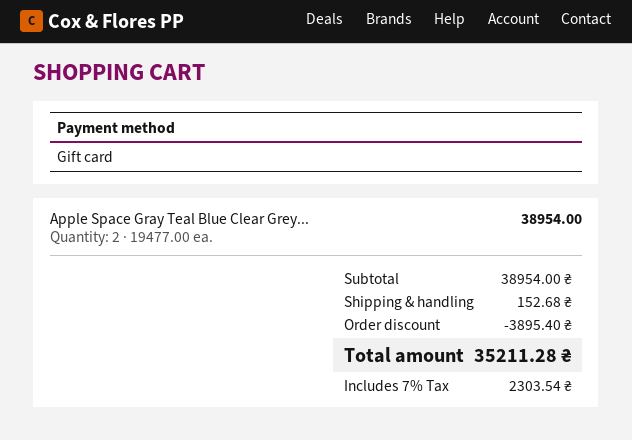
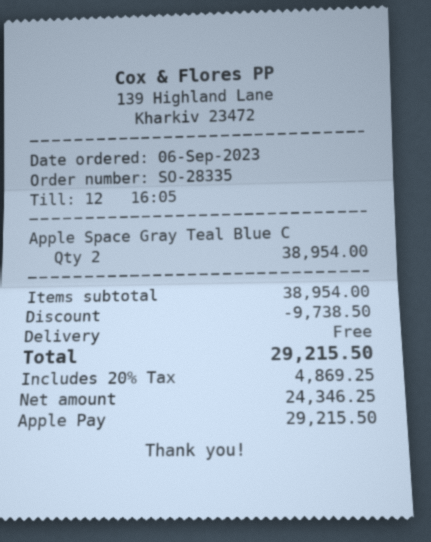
payment method: gift card -> Apple Pay
discount: 3895.40 -> 9738.50
shipping: 152.68 -> 0.00
tax: 7% = 2303.54 -> 20% = 4869.25
total: 35211.28 -> 29215.50

